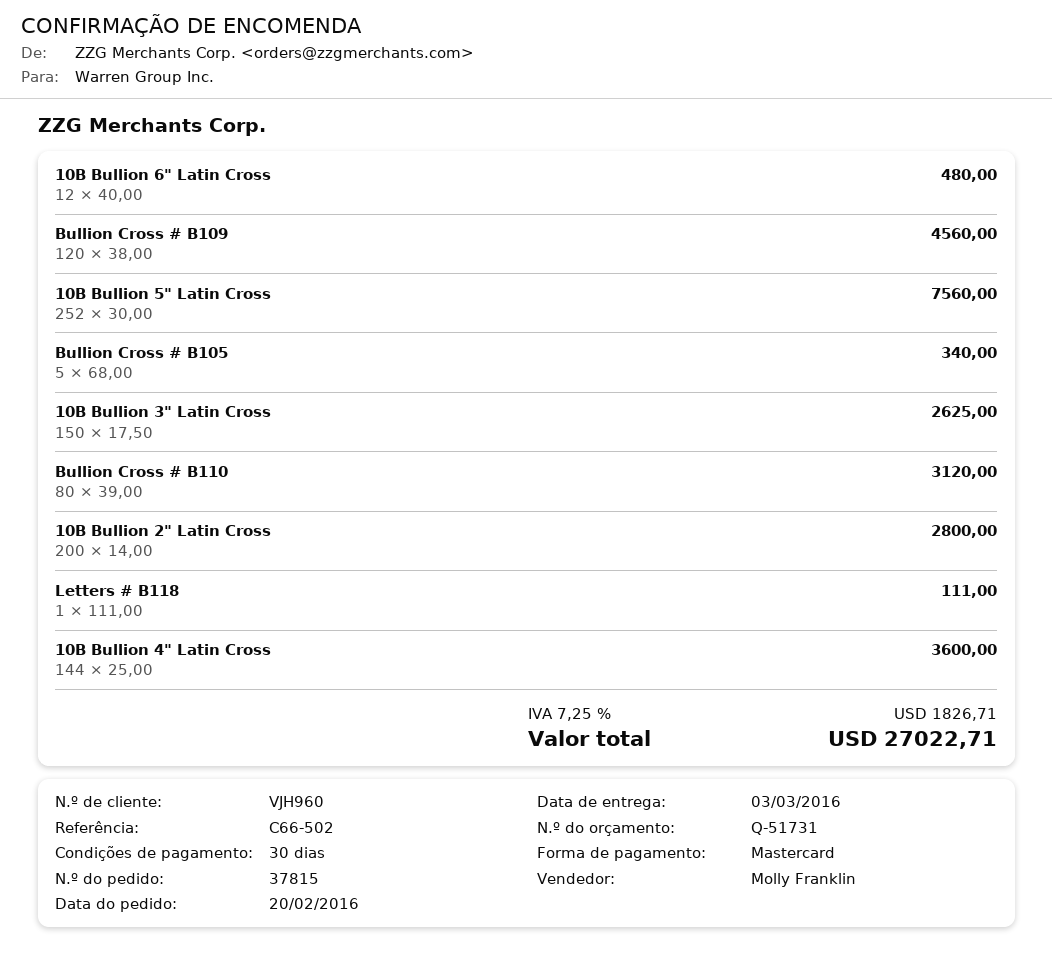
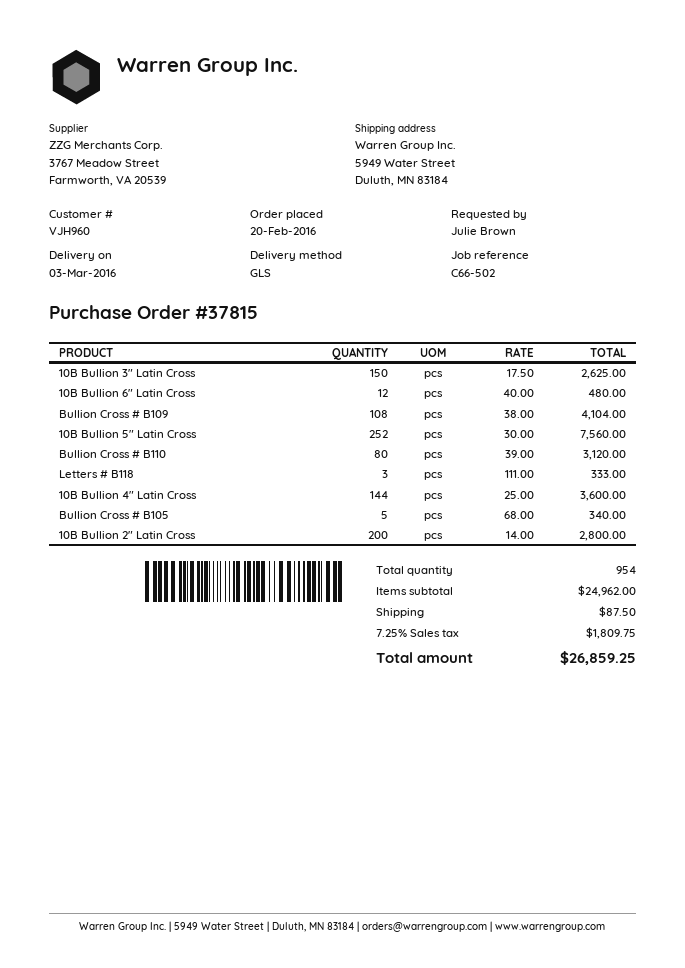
Bullion Cross # B109: 120 x 38.00 = 4560.00 -> 108 x 38.00 = 4104.00
Letters # B118: 1 x 111.00 = 111.00 -> 3 x 111.00 = 333.00
shipping: none -> 87.50
tax: 7.25% = 1826.71 -> 7.25% = 1809.75
total: 27022.71 -> 26859.25

